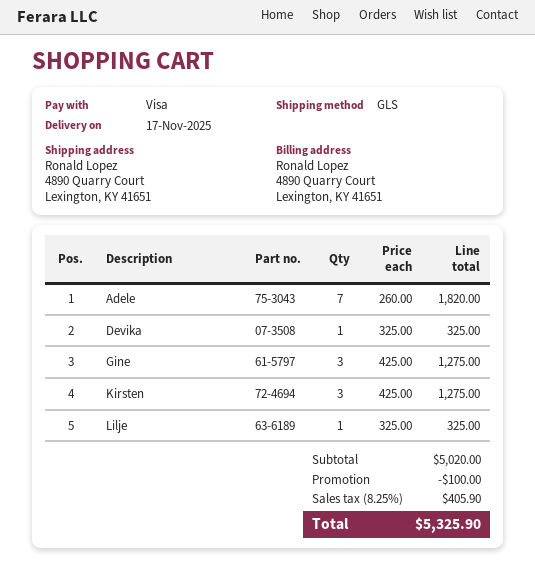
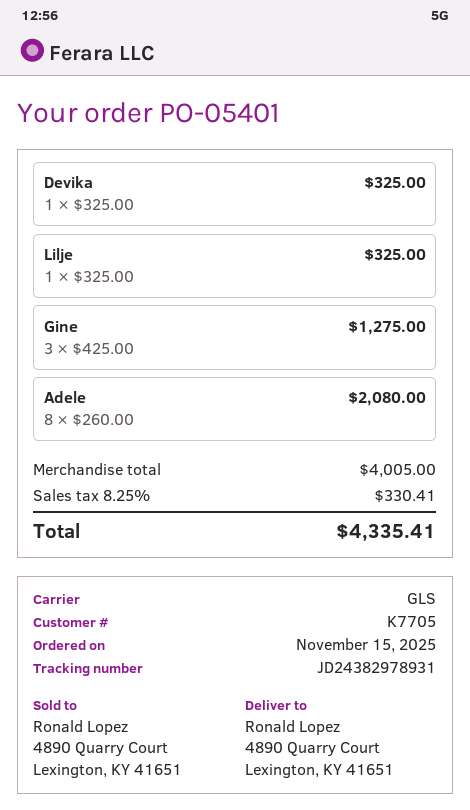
Adele: 7 x 260.00 = 1820.00 -> 8 x 260.00 = 2080.00
Kirsten: 3 x 425.00 = 1275.00 -> none
subtotal: 5020.00 -> 4005.00
discount: 100.00 -> none
tax: 8.25% = 405.90 -> 8.25% = 330.41
total: 5325.90 -> 4335.41

